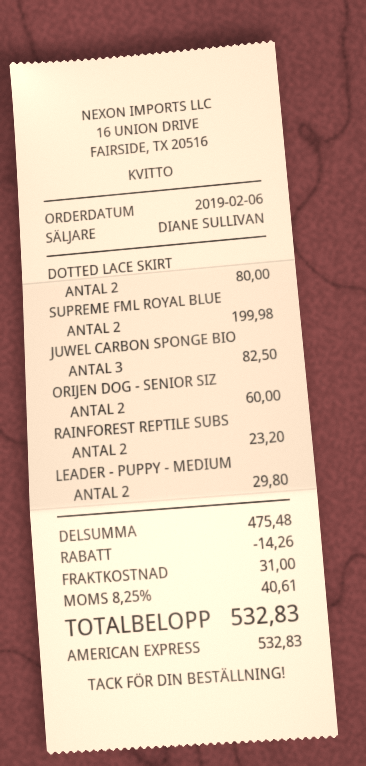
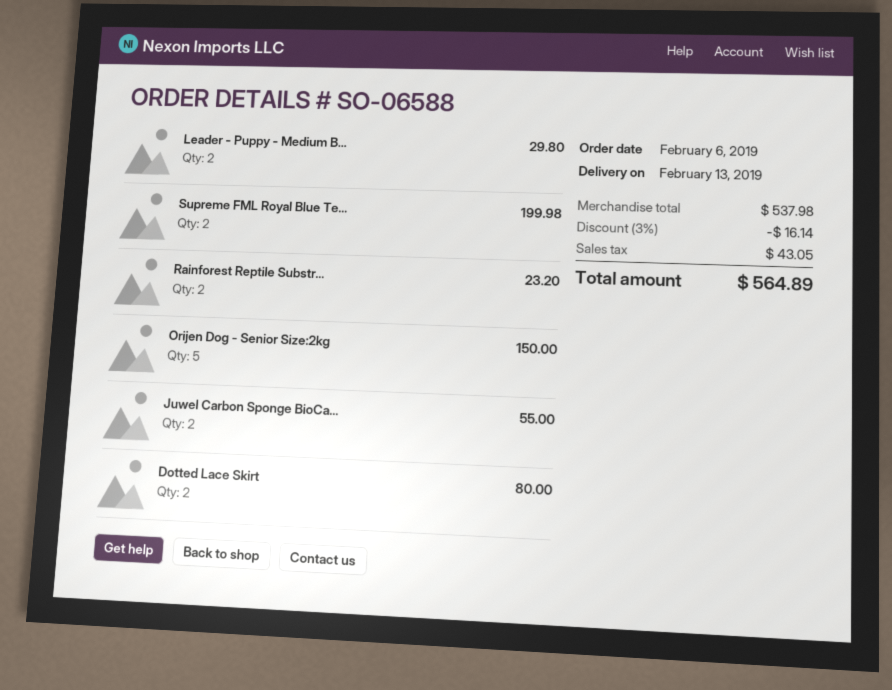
JUWEL CARBON SPONGE BIO: 3 for 82.50 -> 2 for 55.00
ORIJEN DOG - SENIOR SIZ: 2 for 60.00 -> 5 for 150.00
subtotal: 475.48 -> 537.98
discount: 14.26 -> 16.14
shipping: 31.00 -> none
tax: 40.61 -> 43.05
total: 532.83 -> 564.89

